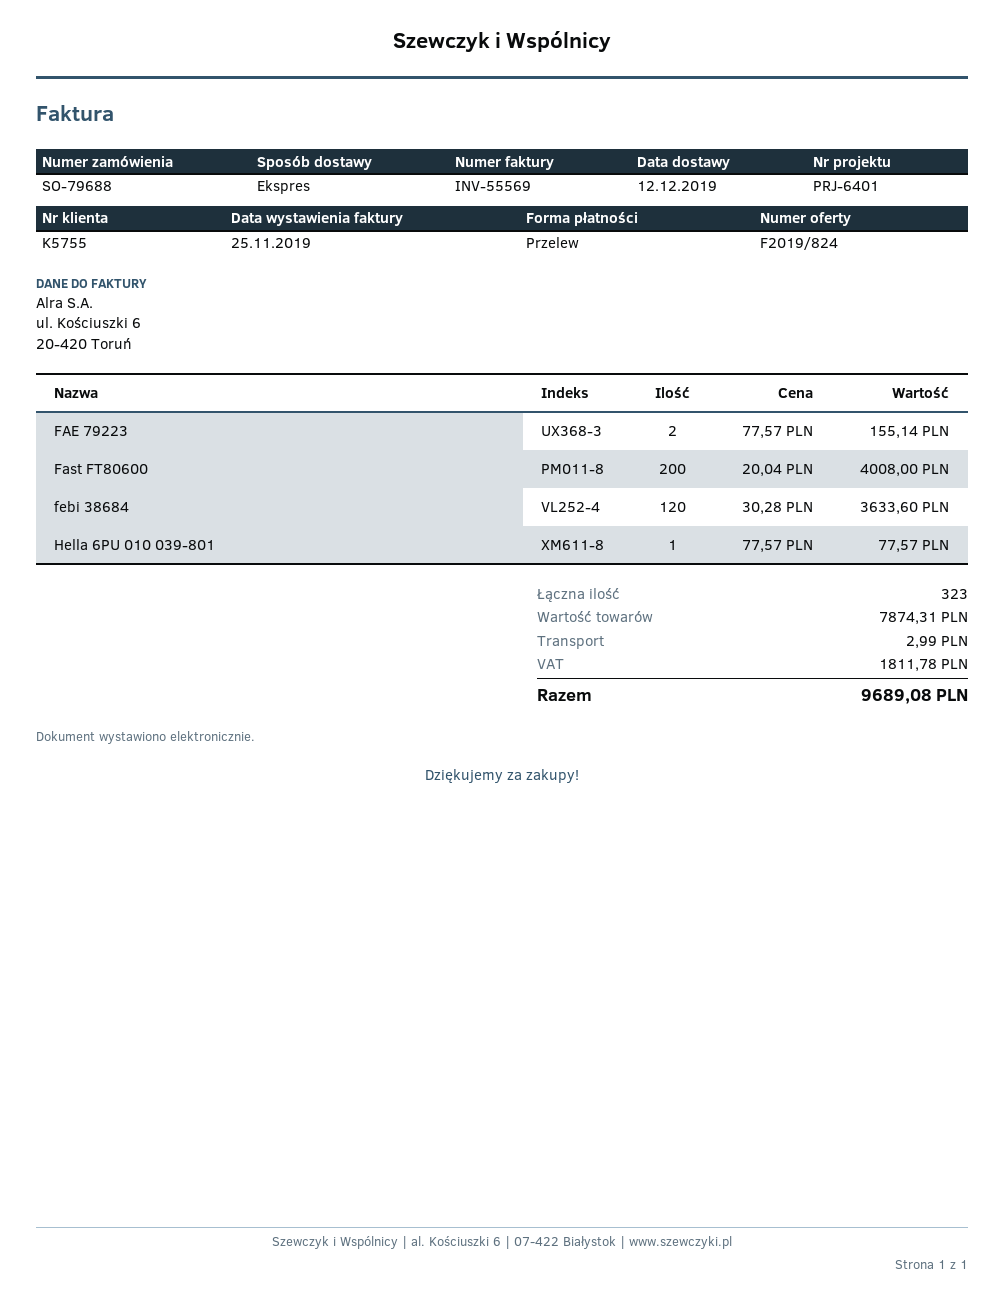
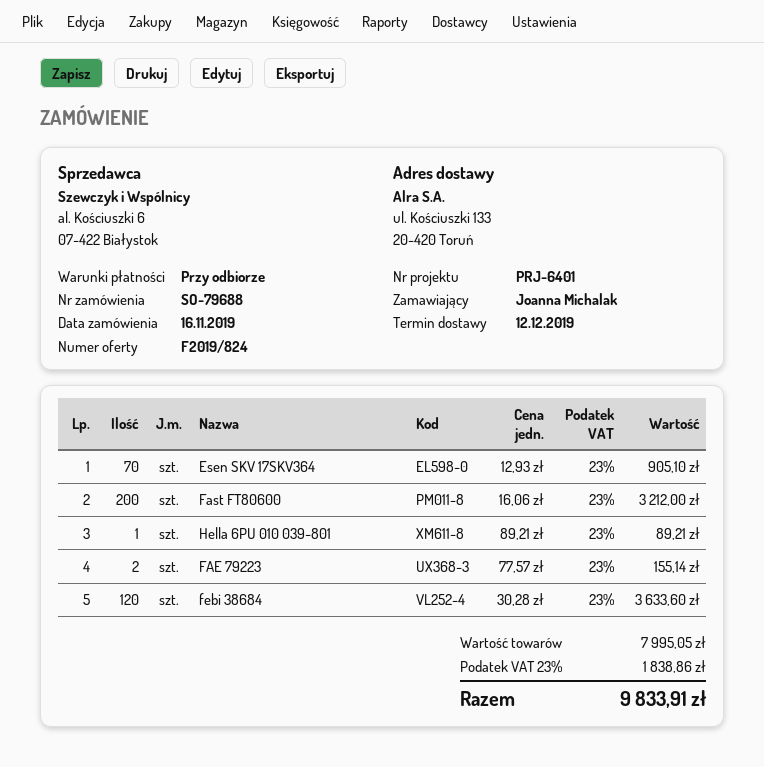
Fast FT80600: 200 x 20.04 = 4008.00 -> 200 x 16.06 = 3212.00
Hella 6PU 010 039-801: 1 x 77.57 = 77.57 -> 1 x 89.21 = 89.21
Esen SKV 17SKV364: none -> 70 x 12.93 = 905.10
subtotal: 7874.31 -> 7995.05
shipping: 2.99 -> none
tax: 1811.78 -> 1838.86
total: 9689.08 -> 9833.91

